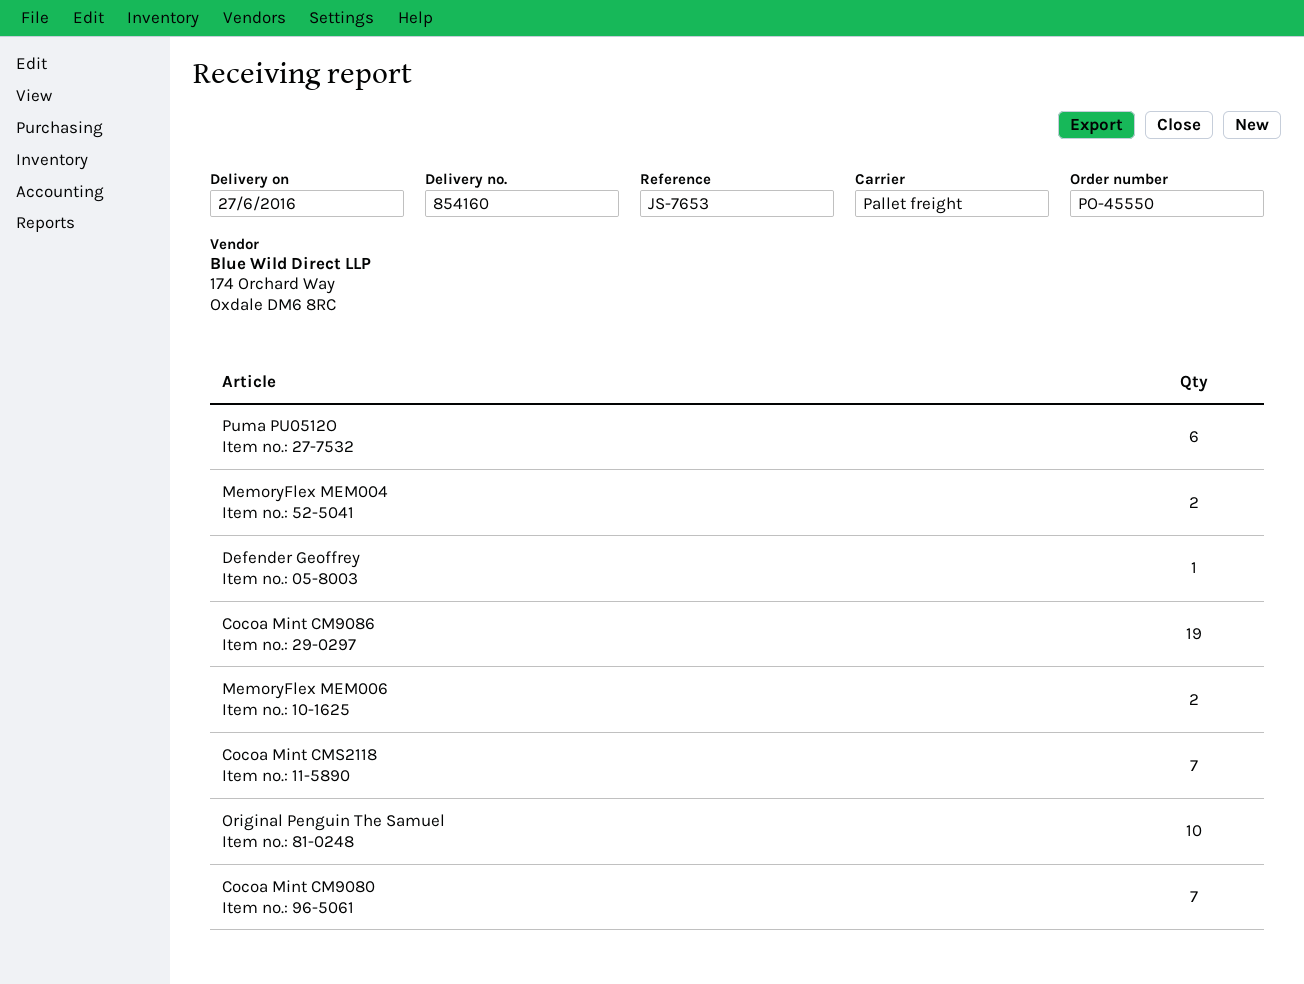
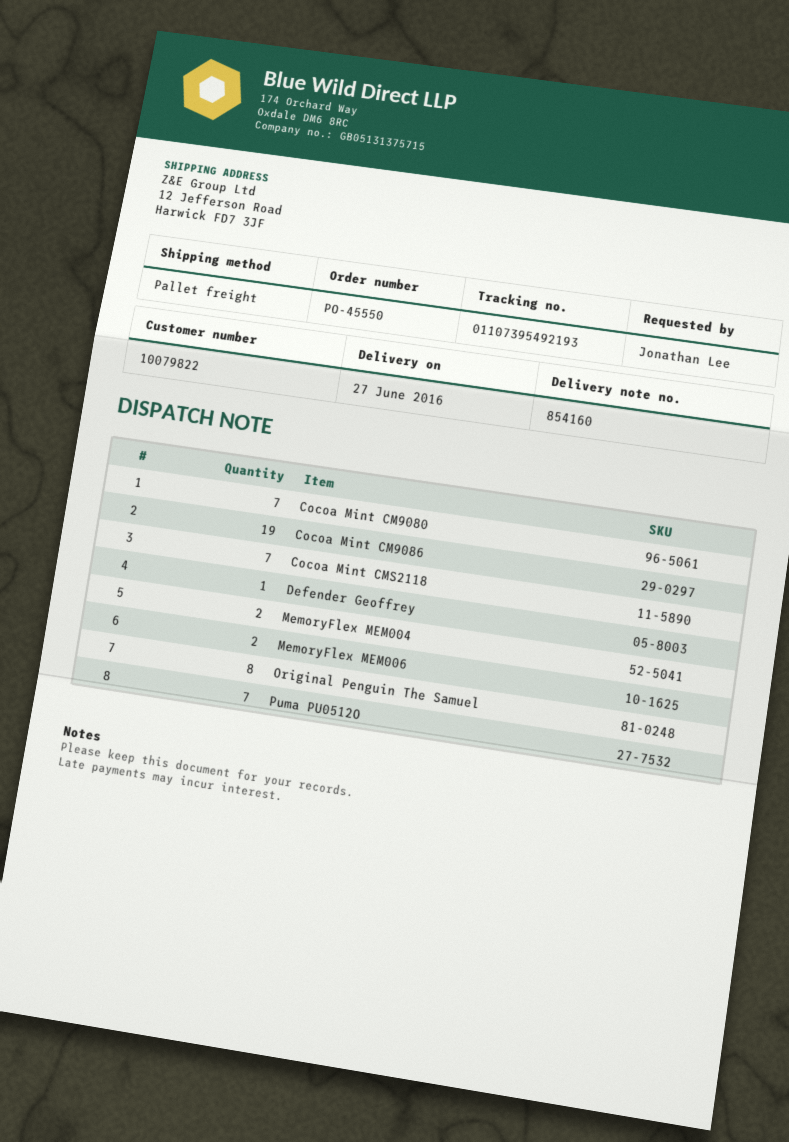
Puma PU0512O: 6 -> 7
Original Penguin The Samuel: 10 -> 8

